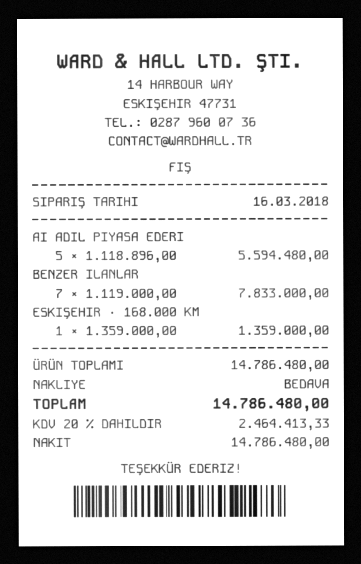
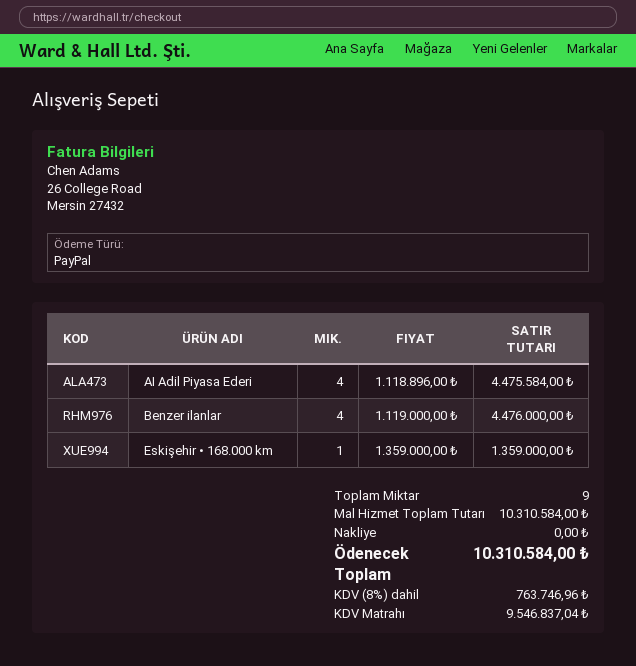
payment method: cash -> PayPal
AI ADIL PIYASA EDERI: 5 x 1118896.00 = 5594480.00 -> 4 x 1118896.00 = 4475584.00
BENZER ILANLAR: 7 x 1119000.00 = 7833000.00 -> 4 x 1119000.00 = 4476000.00
subtotal: 14786480.00 -> 10310584.00
tax: 20% = 2464413.33 -> 8% = 763746.96
total: 14786480.00 -> 10310584.00

